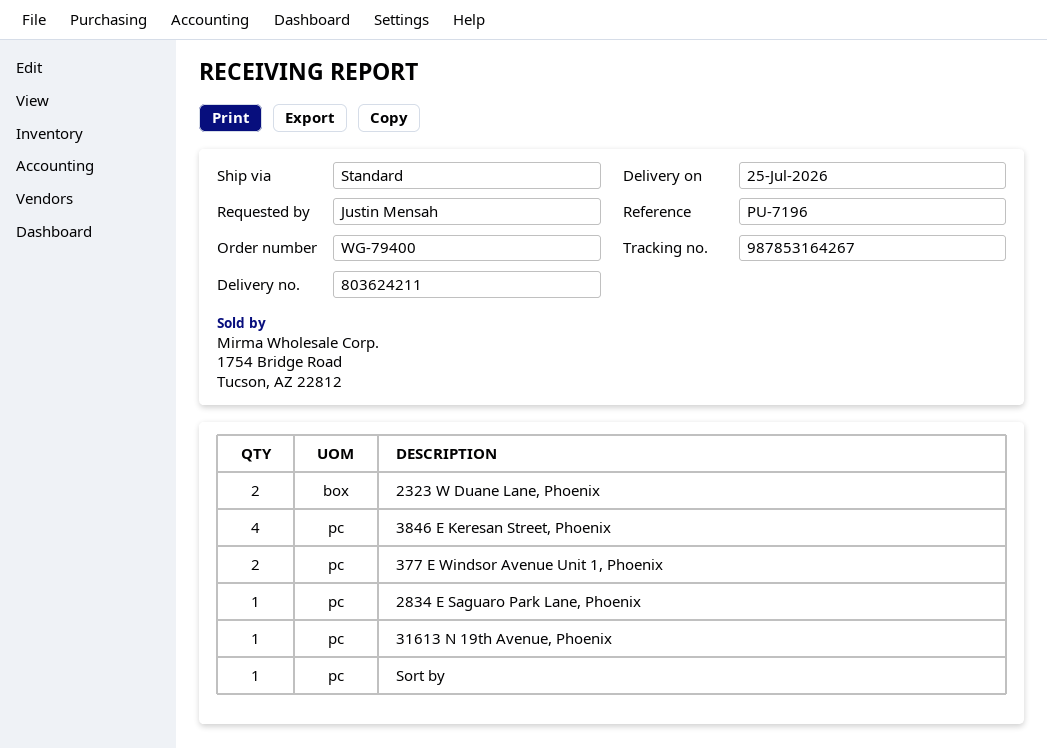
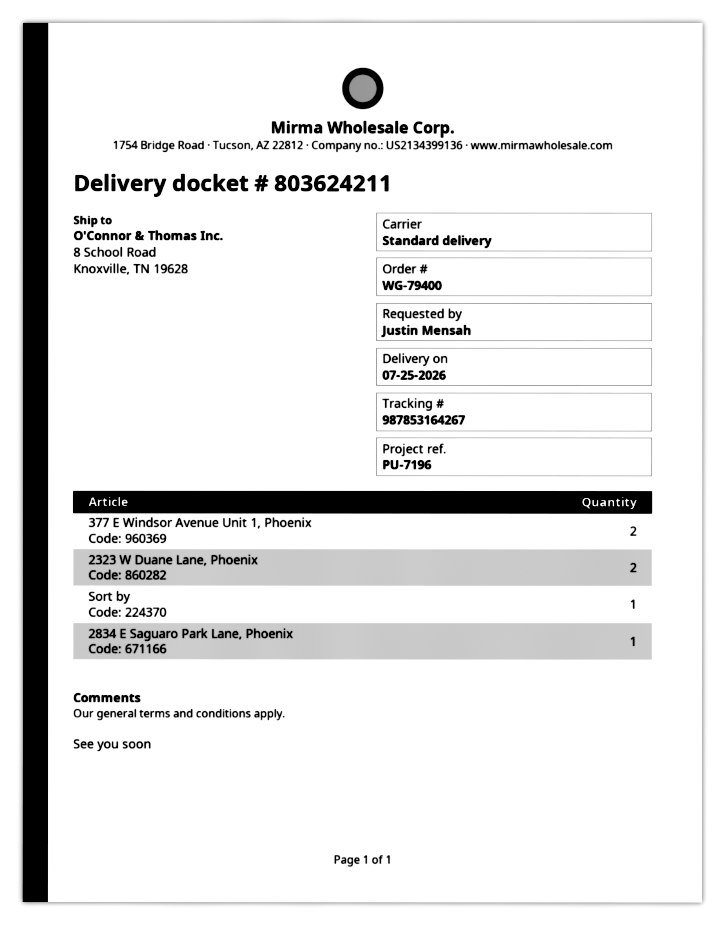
3846 E Keresan Street, Phoenix: 4 -> none
31613 N 19th Avenue, Phoenix: 1 -> none

